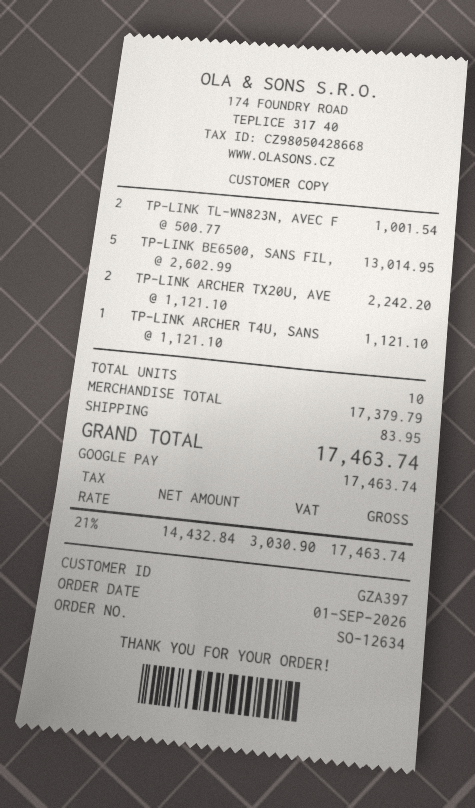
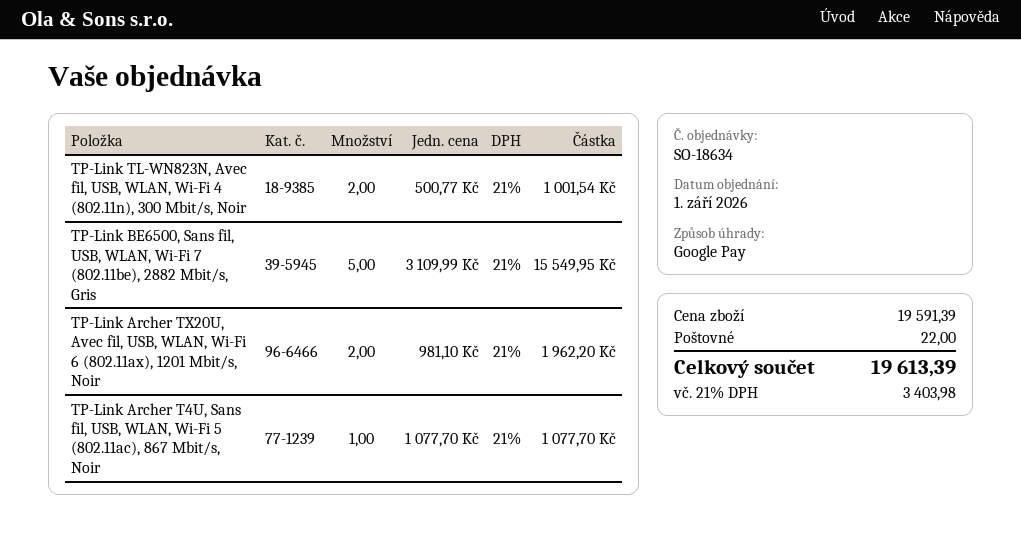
order number: SO-12634 -> SO-18634
TP-LINK BE6500, SANS FIL,: 5 x 2602.99 = 13014.95 -> 5 x 3109.99 = 15549.95
TP-LINK ARCHER TX20U, AVE: 2 x 1121.10 = 2242.20 -> 2 x 981.10 = 1962.20
TP-LINK ARCHER T4U, SANS: 1 x 1121.10 = 1121.10 -> 1 x 1077.70 = 1077.70
subtotal: 17379.79 -> 19591.39
shipping: 83.95 -> 22.00
tax: 21% = 3030.90 -> 21% = 3403.98
total: 17463.74 -> 19613.39

